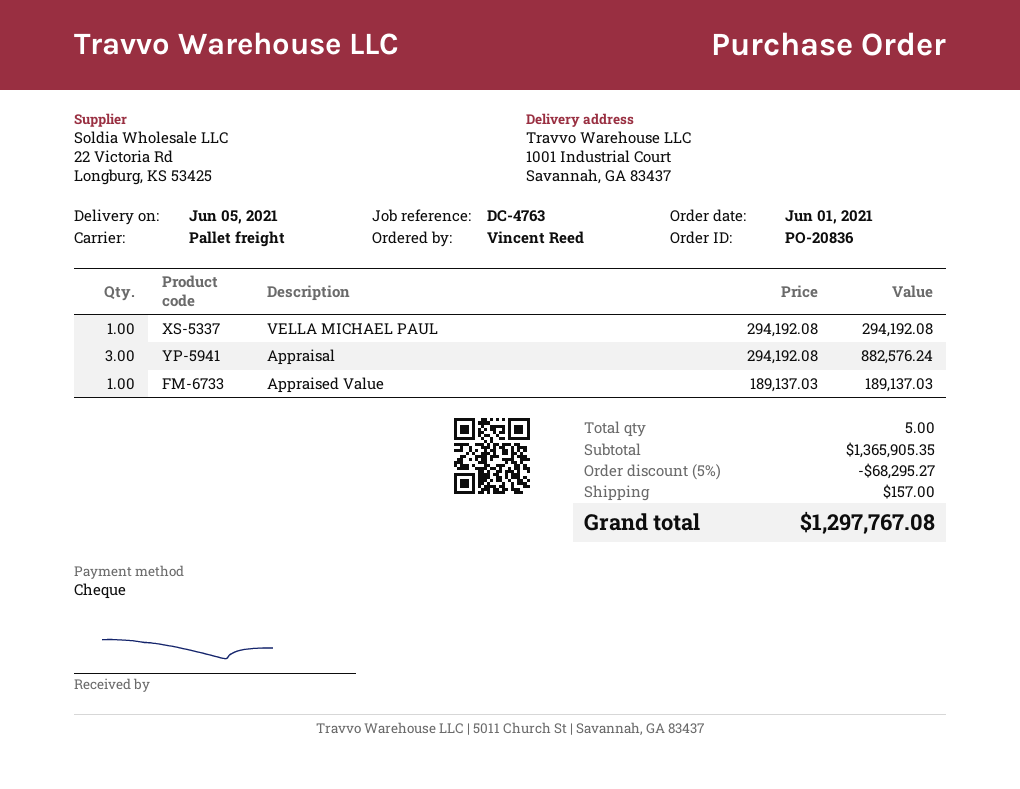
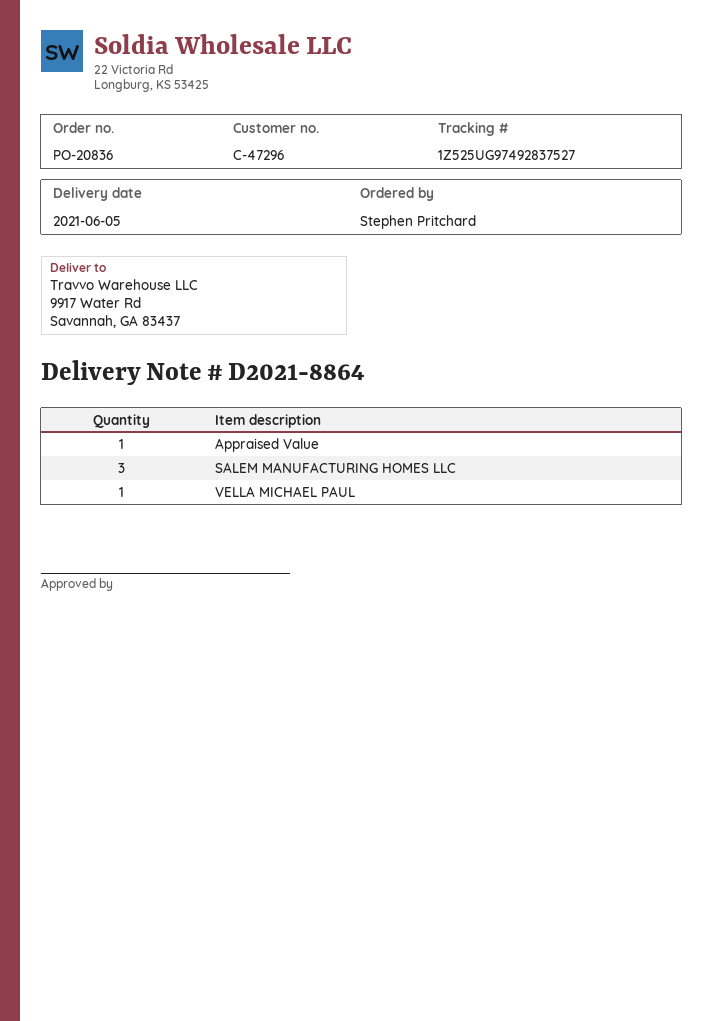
ordered by: Vincent Reed -> Stephen Pritchard
ship to: 1001 Industrial Court, Savannah, GA 83437 -> 9917 Water Rd, Savannah, GA 83437
Appraisal: 3 -> none
SALEM MANUFACTURING HOMES LLC: none -> 3

